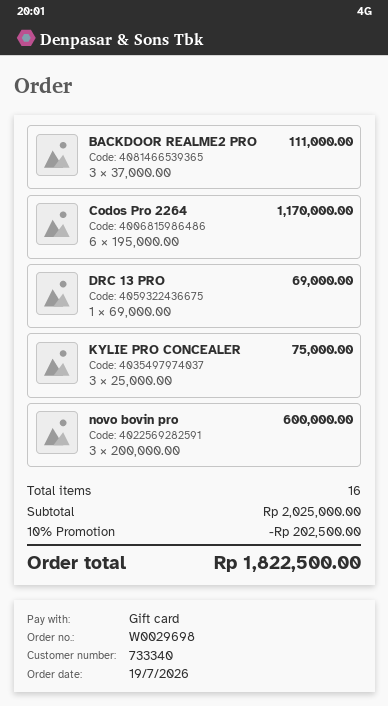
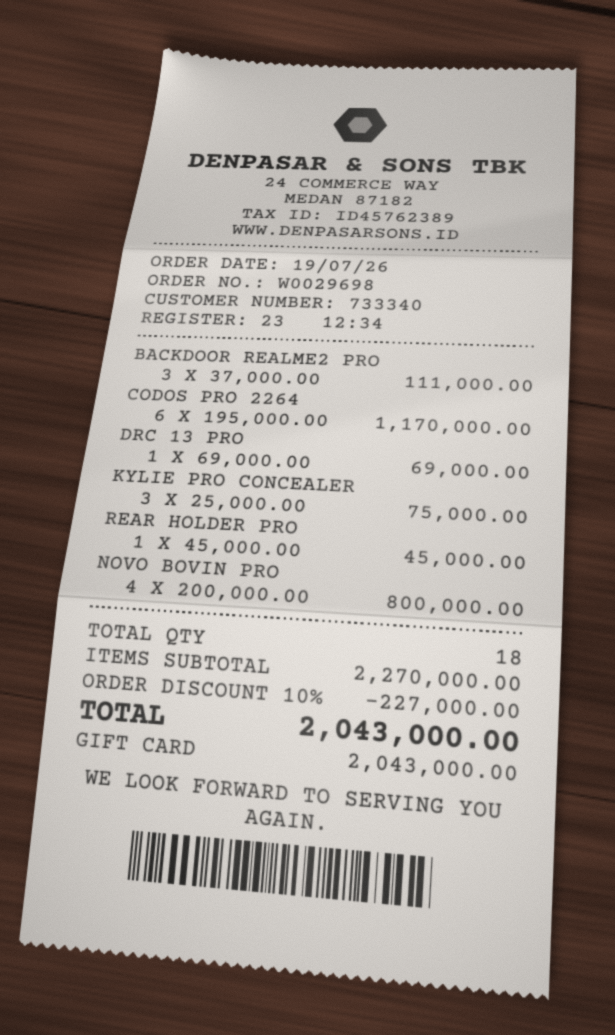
novo bovin pro: 3 x 200000.00 = 600000.00 -> 4 x 200000.00 = 800000.00
REAR HOLDER PRO: none -> 1 x 45000.00 = 45000.00
total quantity: 16 -> 18
subtotal: 2025000.00 -> 2270000.00
discount: 10% = 202500.00 -> 10% = 227000.00
total: 1822500.00 -> 2043000.00

